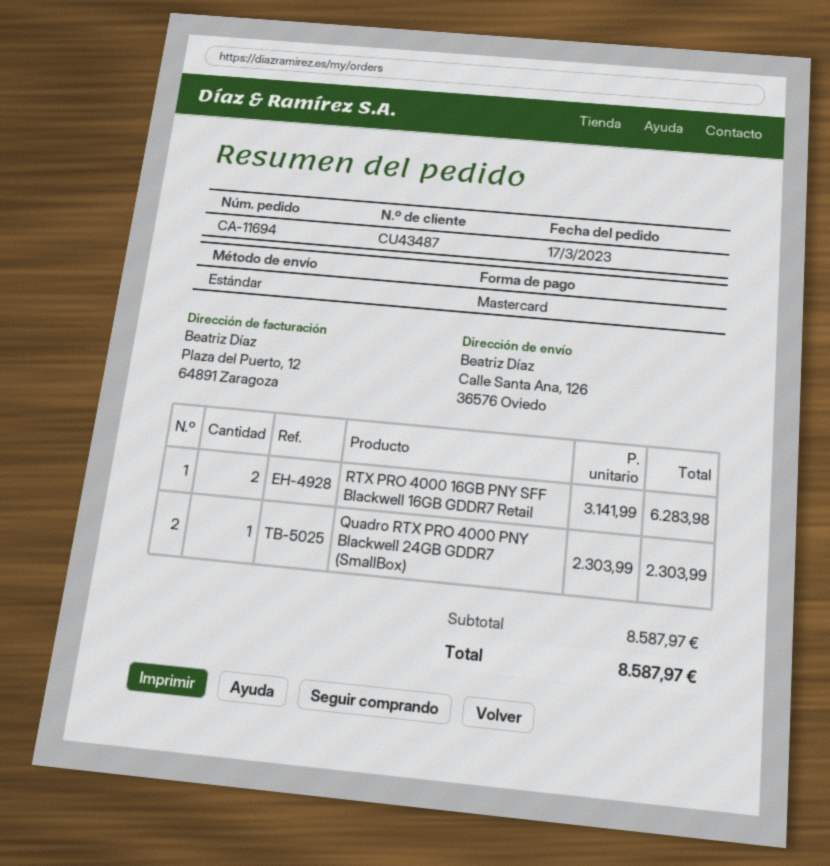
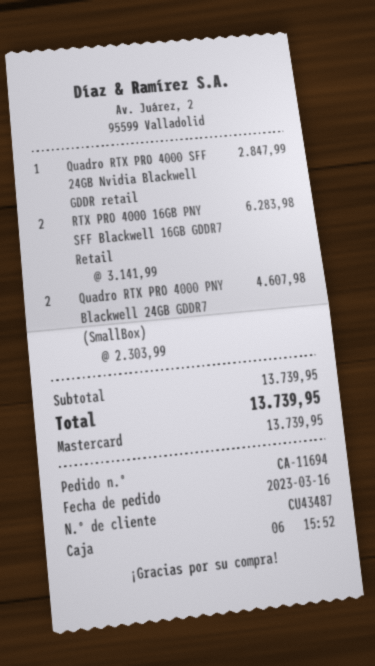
order date: 2023-03-17 -> 2023-03-16
Quadro RTX PRO 4000 PNY Blackwell 24GB GDDR7 (SmallBox): 1 x 2303.99 = 2303.99 -> 2 x 2303.99 = 4607.98
Quadro RTX PRO 4000 SFF 24GB Nvidia Blackwell GDDR retail: none -> 1 x 2847.99 = 2847.99
subtotal: 8587.97 -> 13739.95
total: 8587.97 -> 13739.95

